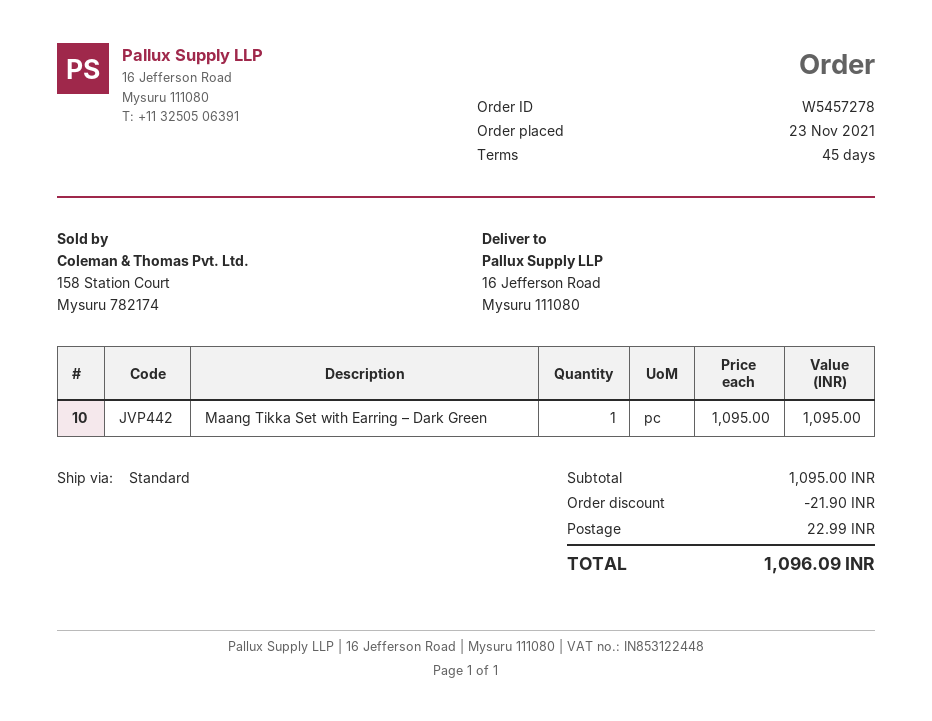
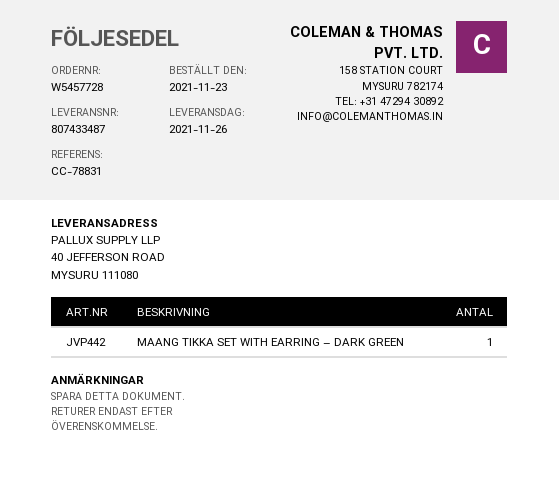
order number: W5457278 -> W5457728
ship to: 16 Jefferson Road, Mysuru 111080 -> 40 JEFFERSON ROAD, MYSURU 111080

